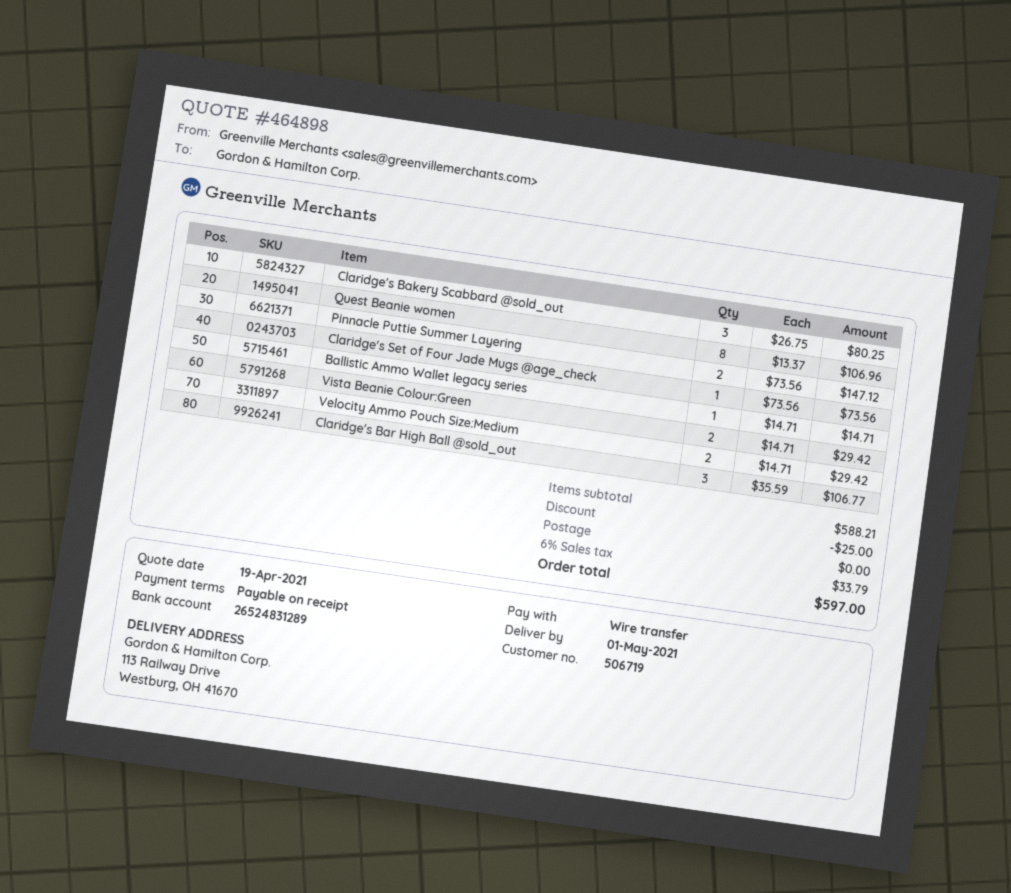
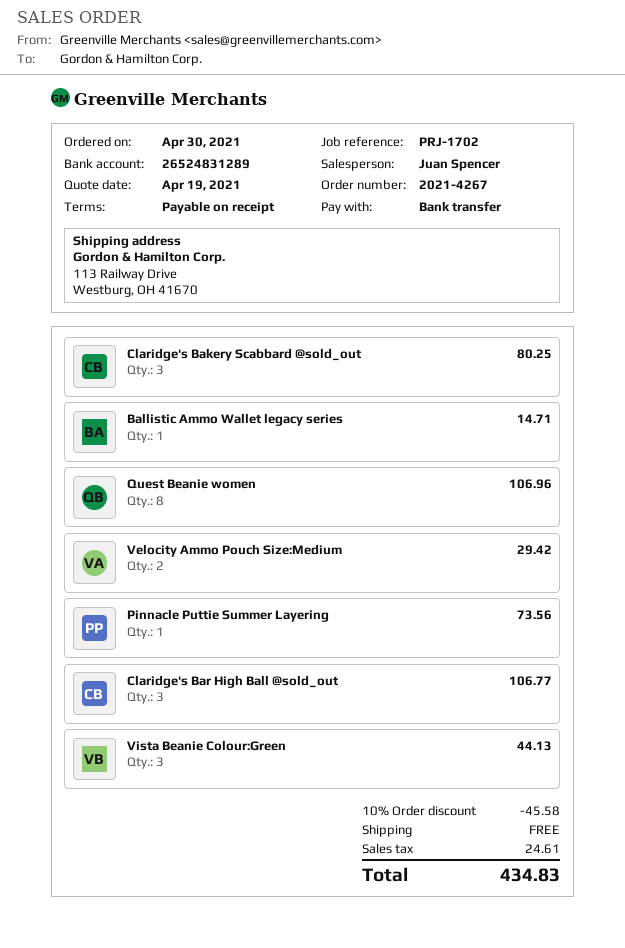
Pinnacle Puttie Summer Layering: 2 for 147.12 -> 1 for 73.56
Claridge's Set of Four Jade Mugs @age_check: 1 for 73.56 -> none
Vista Beanie Colour:Green: 2 for 29.42 -> 3 for 44.13
discount: 25.00 -> 45.58
tax: 33.79 -> 24.61
total: 597.00 -> 434.83

